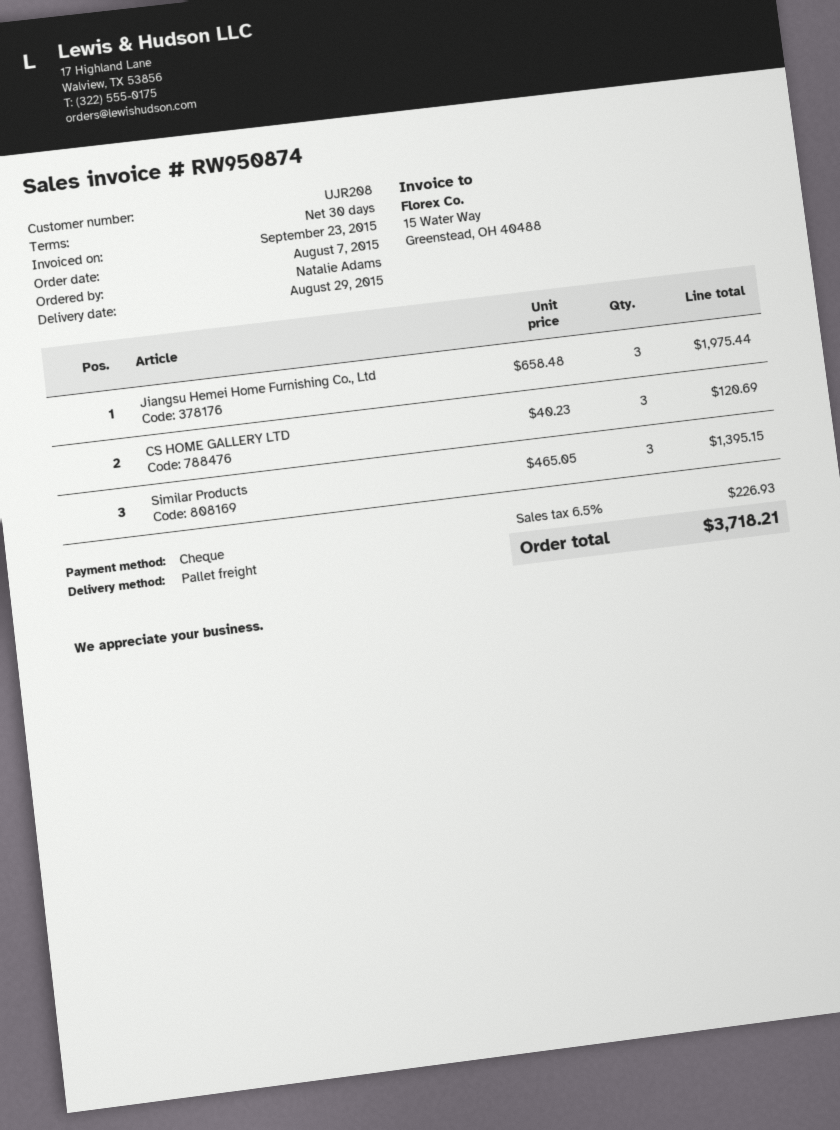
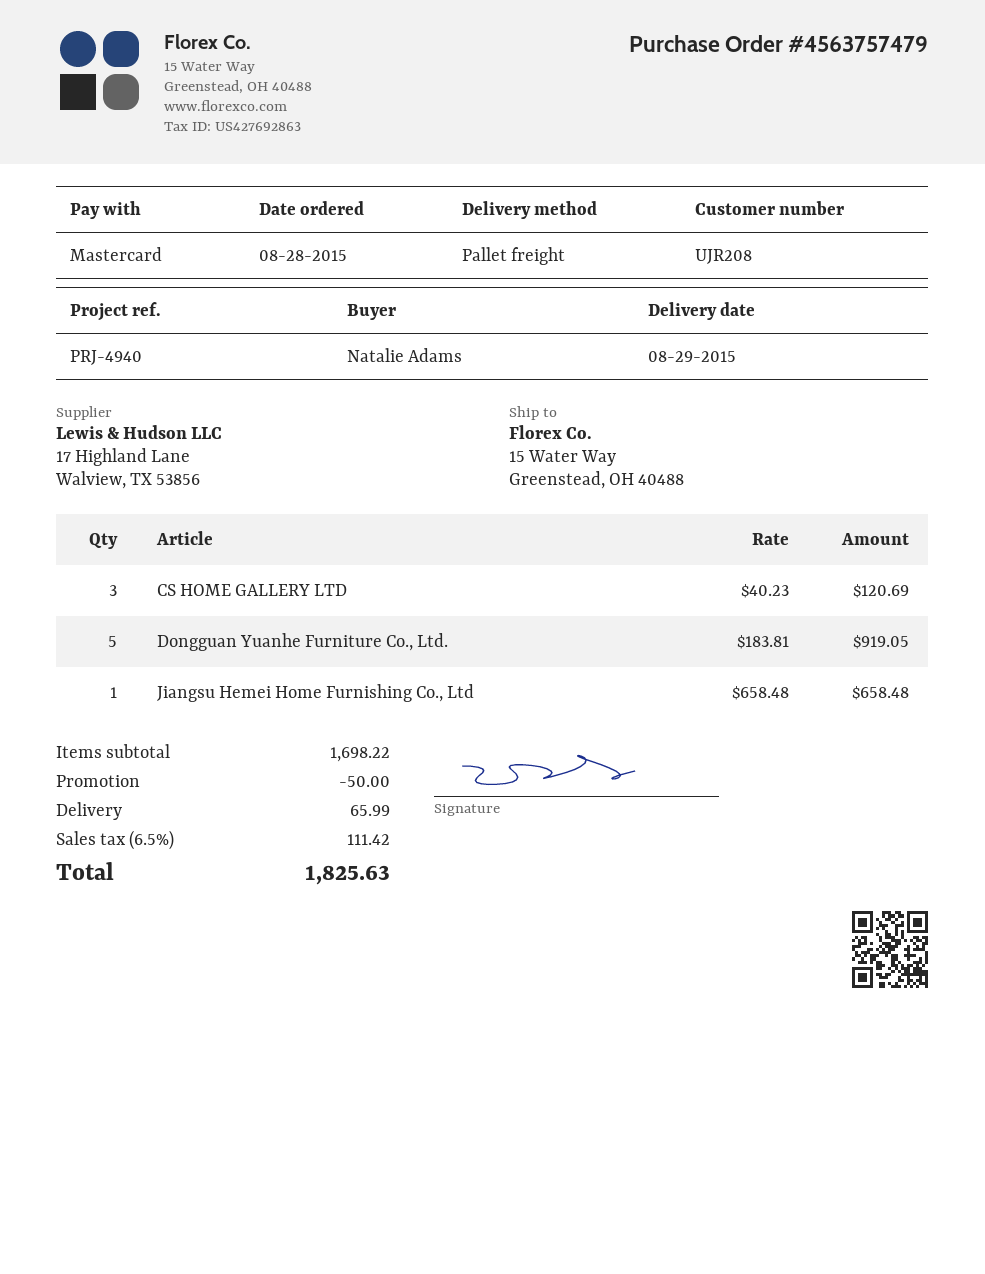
order date: 2015-08-07 -> 2015-08-28
payment method: cheque -> Mastercard
Jiangsu Hemei Home Furnishing Co., Ltd: 3 x 658.48 = 1975.44 -> 1 x 658.48 = 658.48
Similar Products: 3 x 465.05 = 1395.15 -> none
Dongguan Yuanhe Furniture Co., Ltd.: none -> 5 x 183.81 = 919.05
discount: none -> 50.00
shipping: none -> 65.99
tax: 6.5% = 226.93 -> 6.5% = 111.42
total: 3718.21 -> 1825.63

